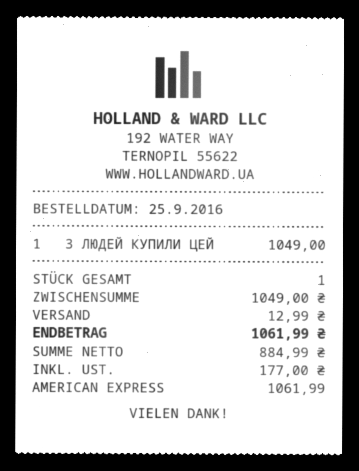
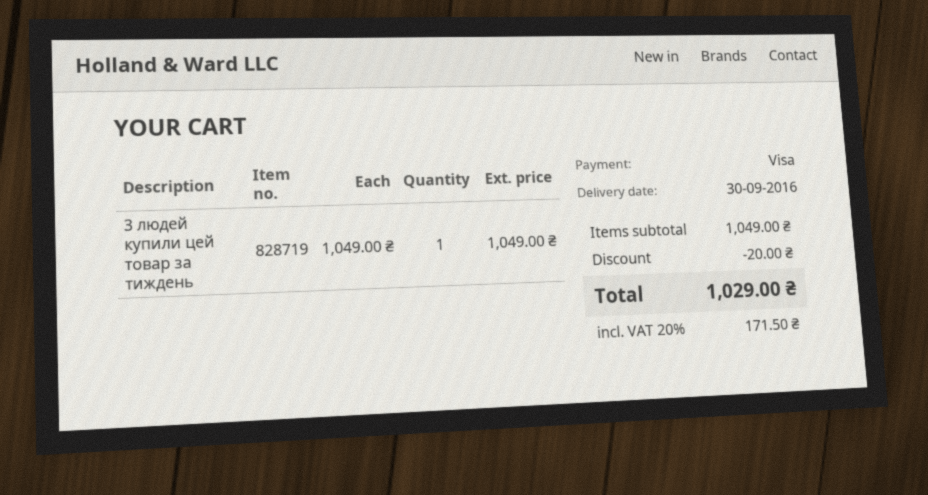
payment method: American Express -> Visa
discount: none -> 20.00
shipping: 12.99 -> none
tax: 177.00 -> 171.50
total: 1061.99 -> 1029.00

